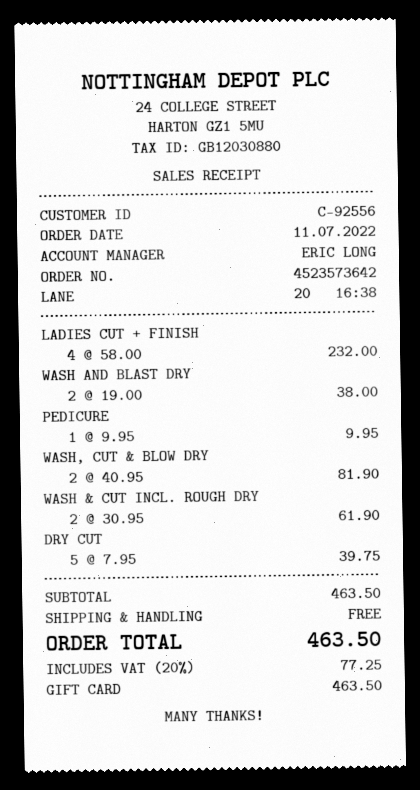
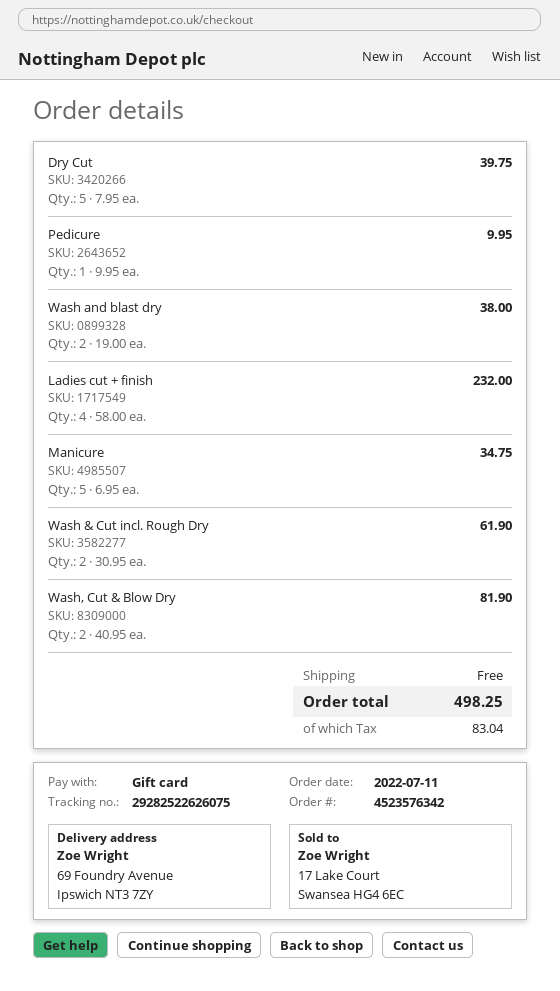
order number: 4523573642 -> 4523576342
Manicure: none -> 5 x 6.95 = 34.75
tax: 77.25 -> 83.04
total: 463.50 -> 498.25

